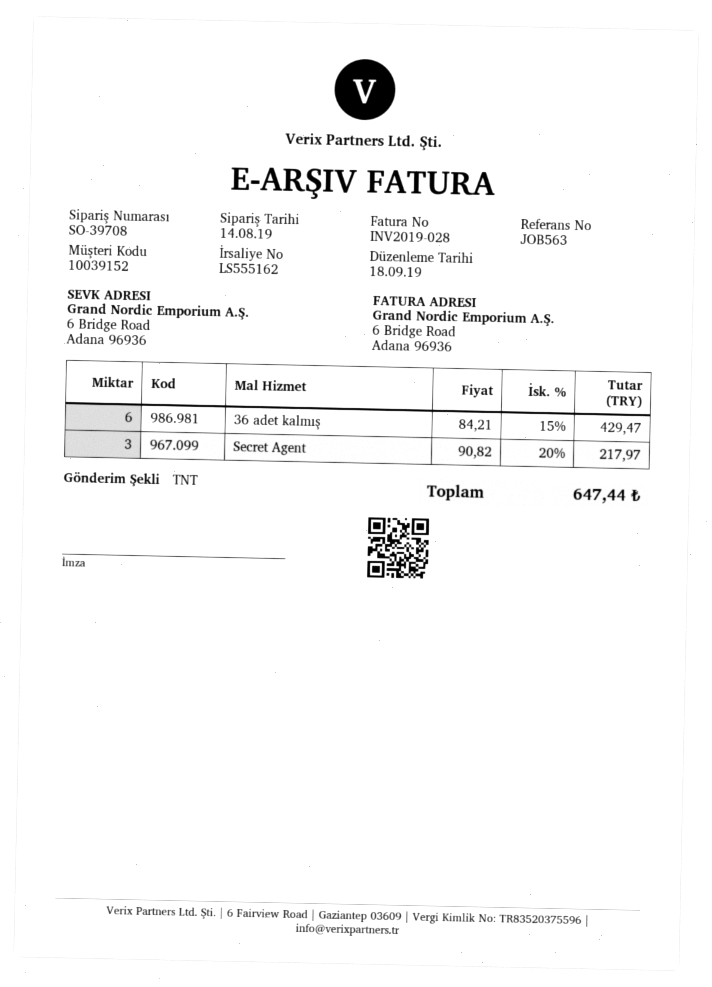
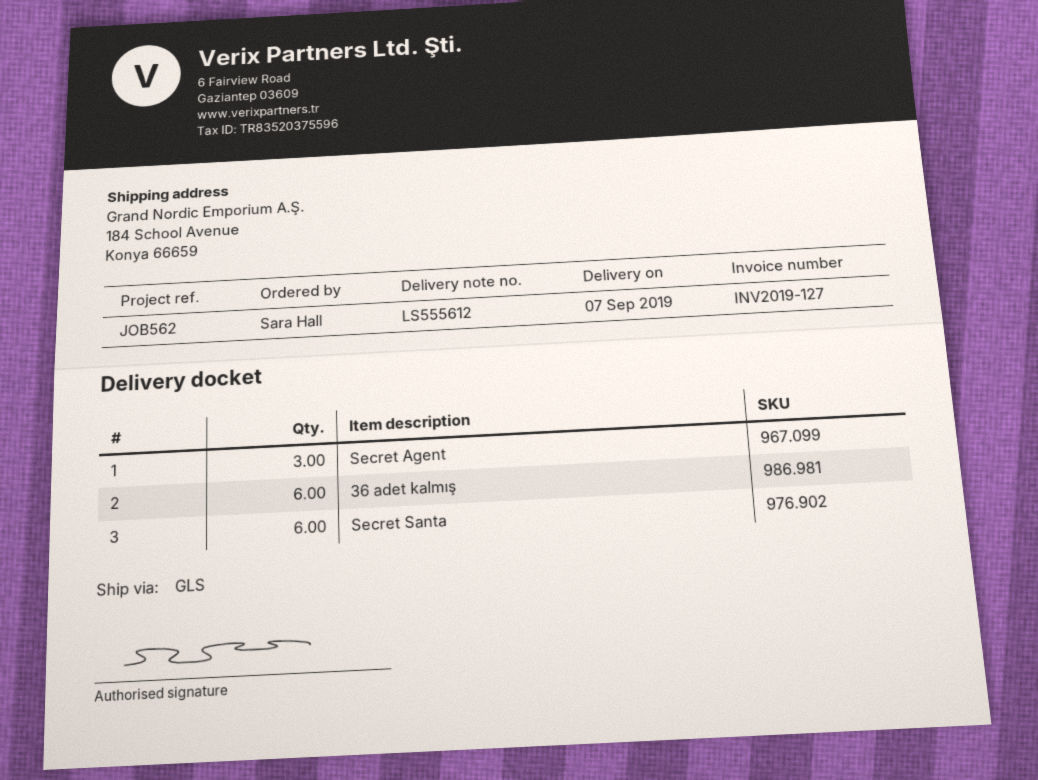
delivery note number: LS555162 -> LS555612
invoice number: INV2019-028 -> INV2019-127
reference: JOB563 -> JOB562
shipping method: TNT -> GLS
ship to: 6 Bridge Road, Adana 96936 -> 184 School Avenue, Konya 66659
Secret Santa: none -> 6

